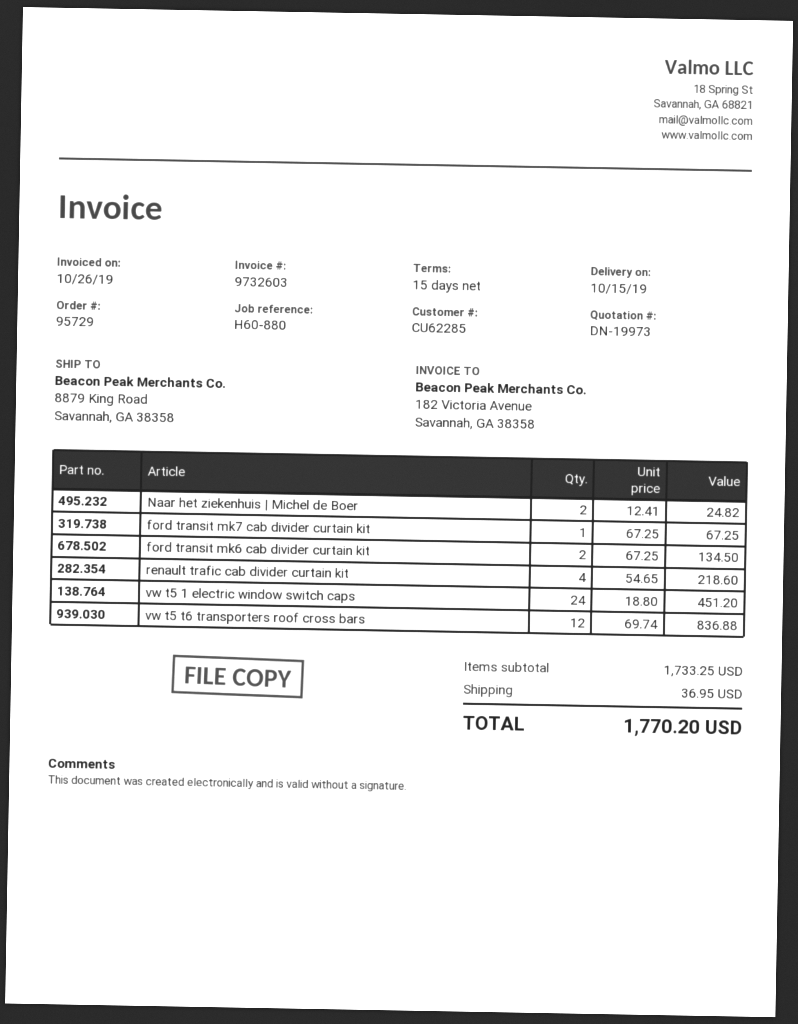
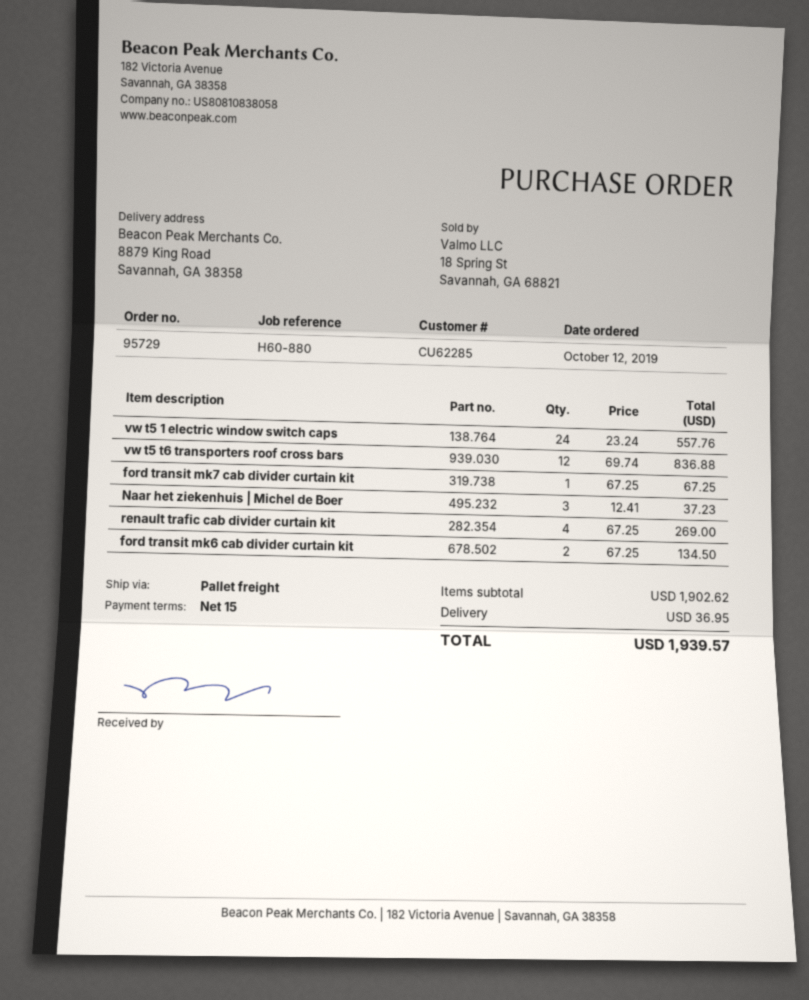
Naar het ziekenhuis | Michel de Boer: 2 x 12.41 = 24.82 -> 3 x 12.41 = 37.23
renault trafic cab divider curtain kit: 4 x 54.65 = 218.60 -> 4 x 67.25 = 269.00
vw t5 1 electric window switch caps: 24 x 18.80 = 451.20 -> 24 x 23.24 = 557.76
subtotal: 1733.25 -> 1902.62
total: 1770.20 -> 1939.57

